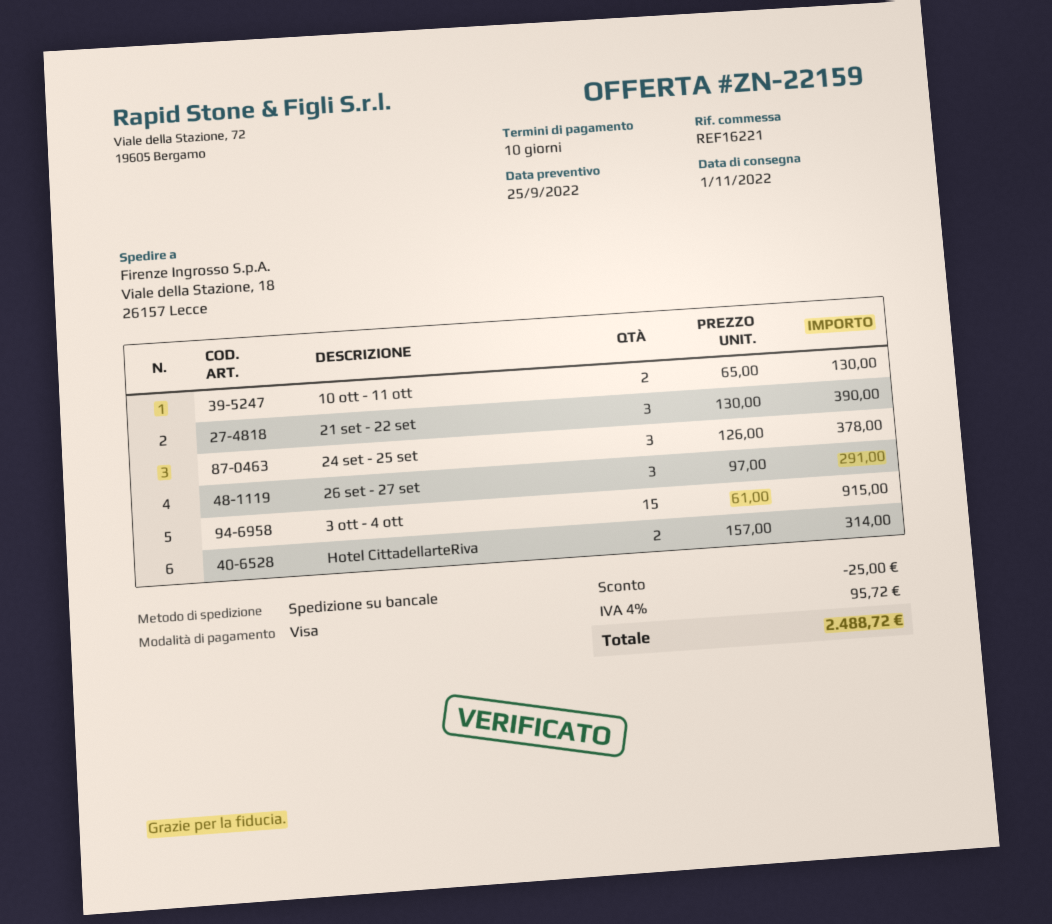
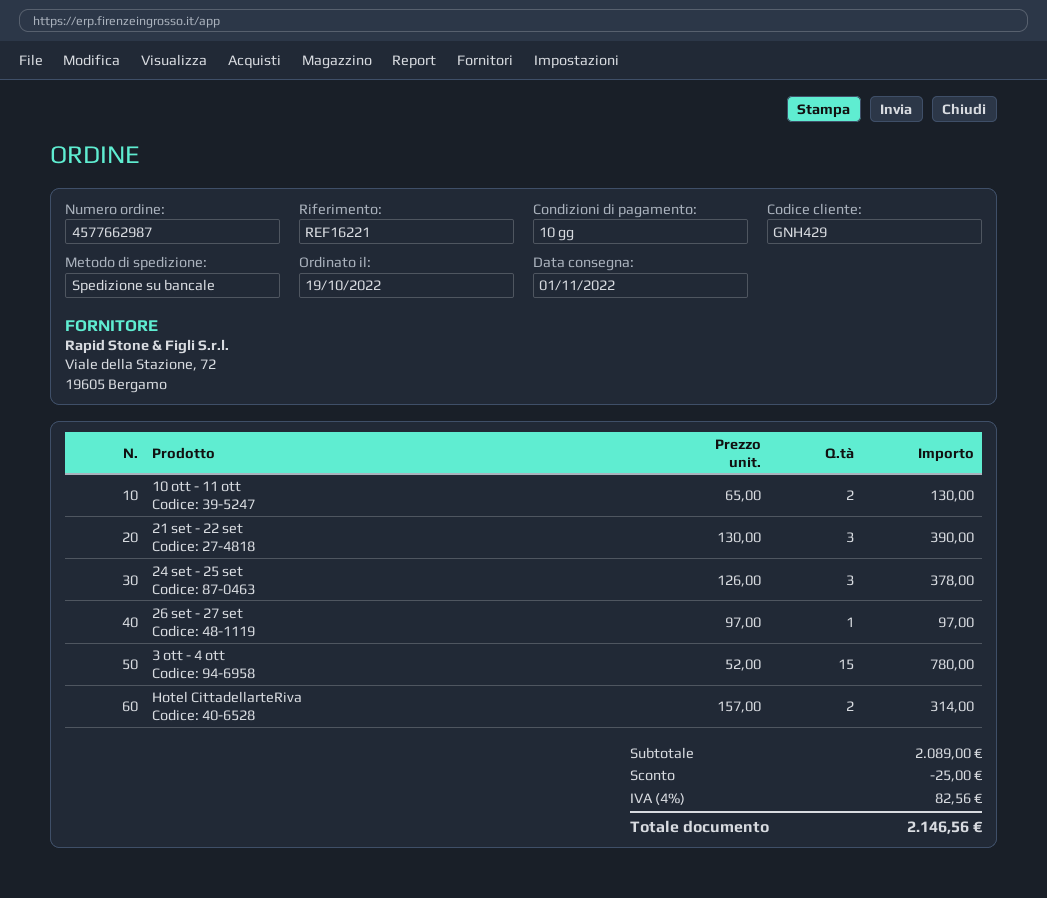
26 set - 27 set: 3 x 97.00 = 291.00 -> 1 x 97.00 = 97.00
3 ott - 4 ott: 15 x 61.00 = 915.00 -> 15 x 52.00 = 780.00
tax: 4% = 95.72 -> 4% = 82.56
total: 2488.72 -> 2146.56

